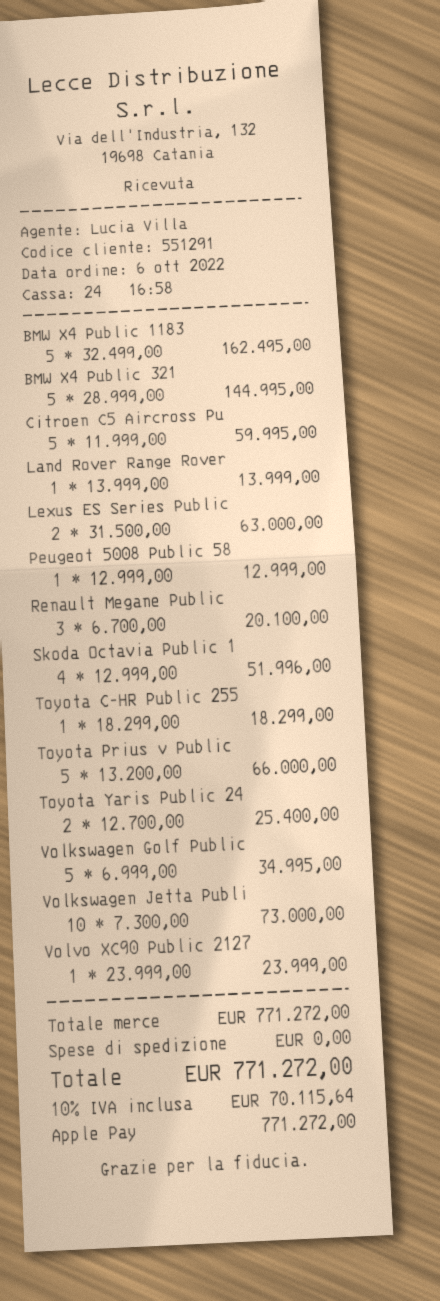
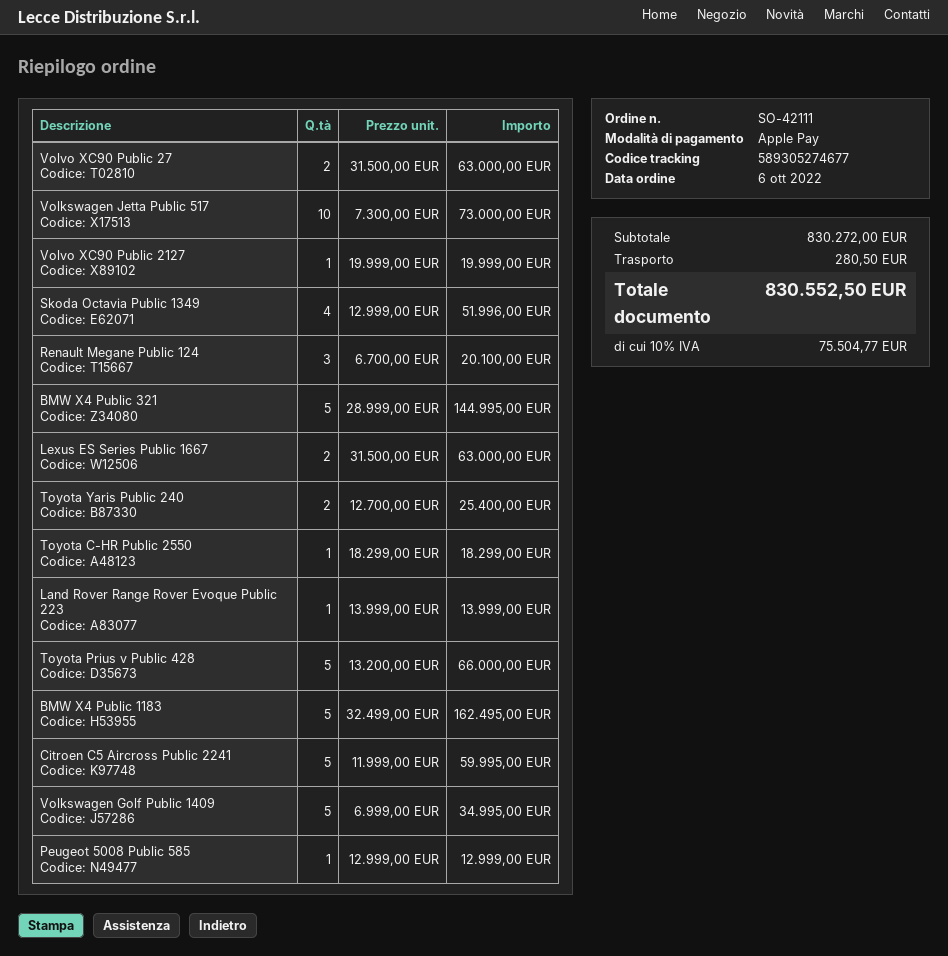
Volvo XC90 Public 2127: 1 x 23999.00 = 23999.00 -> 1 x 19999.00 = 19999.00
Volvo XC90 Public 27: none -> 2 x 31500.00 = 63000.00
subtotal: 771272.00 -> 830272.00
shipping: 0.00 -> 280.50
tax: 10% = 70115.64 -> 10% = 75504.77
total: 771272.00 -> 830552.50

